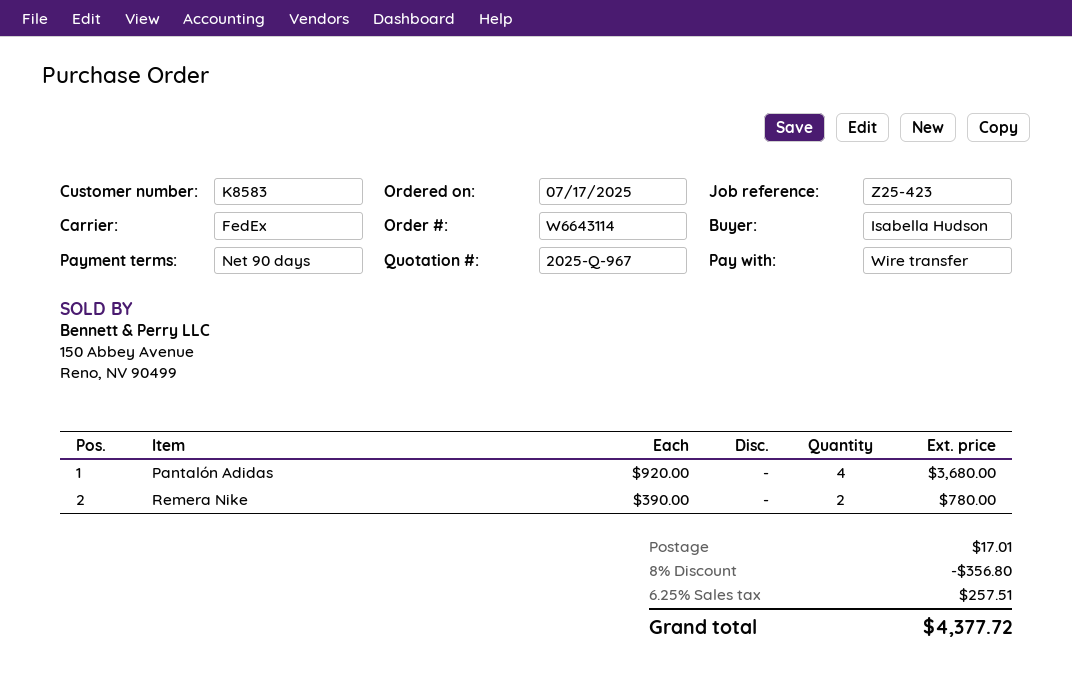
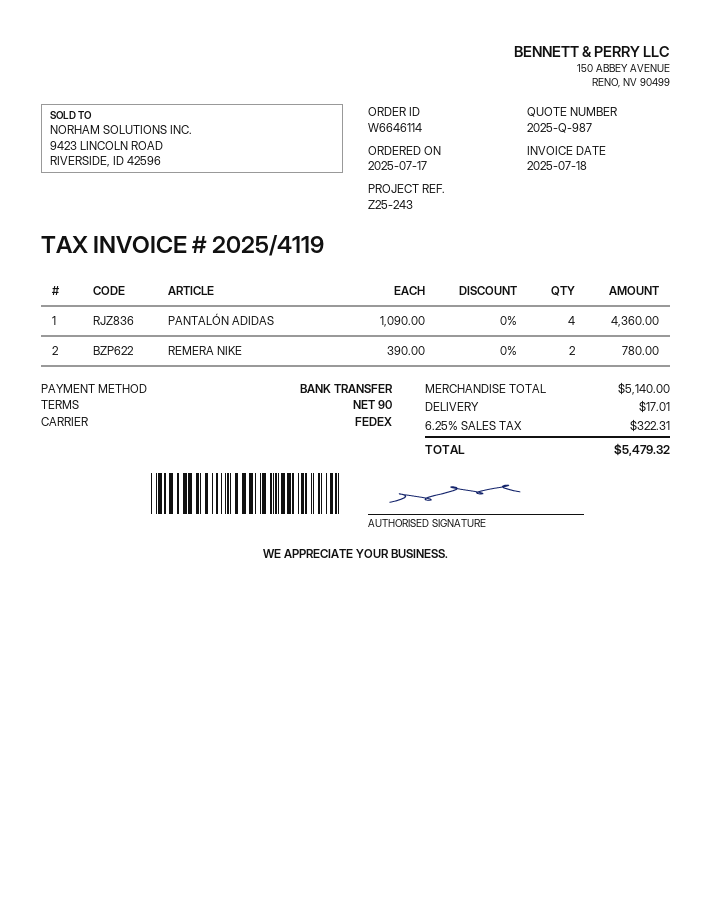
quote number: 2025-Q-967 -> 2025-Q-987
order number: W6643114 -> W6646114
reference: Z25-423 -> Z25-243
Pantalón Adidas: 4 x 920.00 = 3680.00 -> 4 x 1090.00 = 4360.00
discount: 8% = 356.80 -> none
tax: 6.25% = 257.51 -> 6.25% = 322.31
total: 4377.72 -> 5479.32

